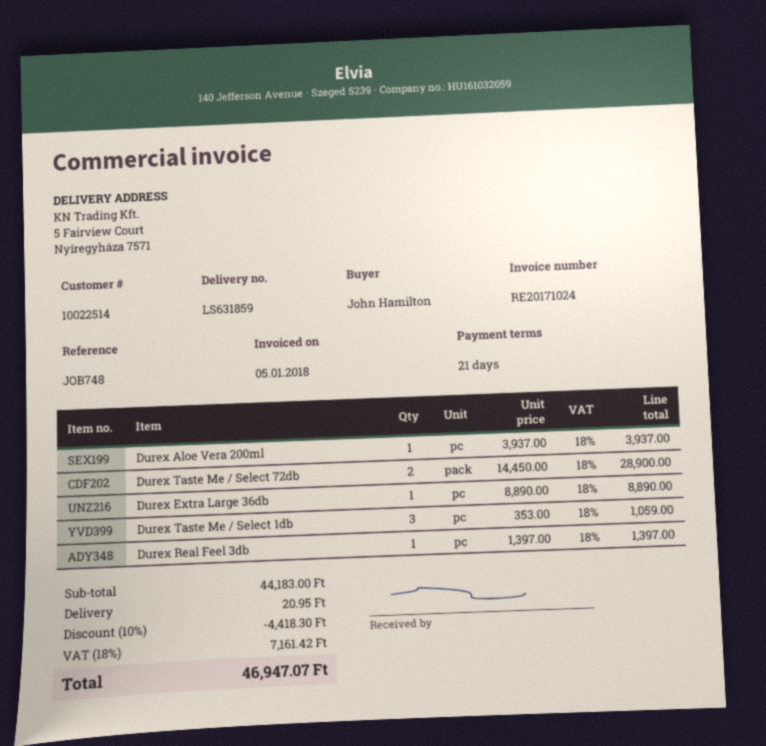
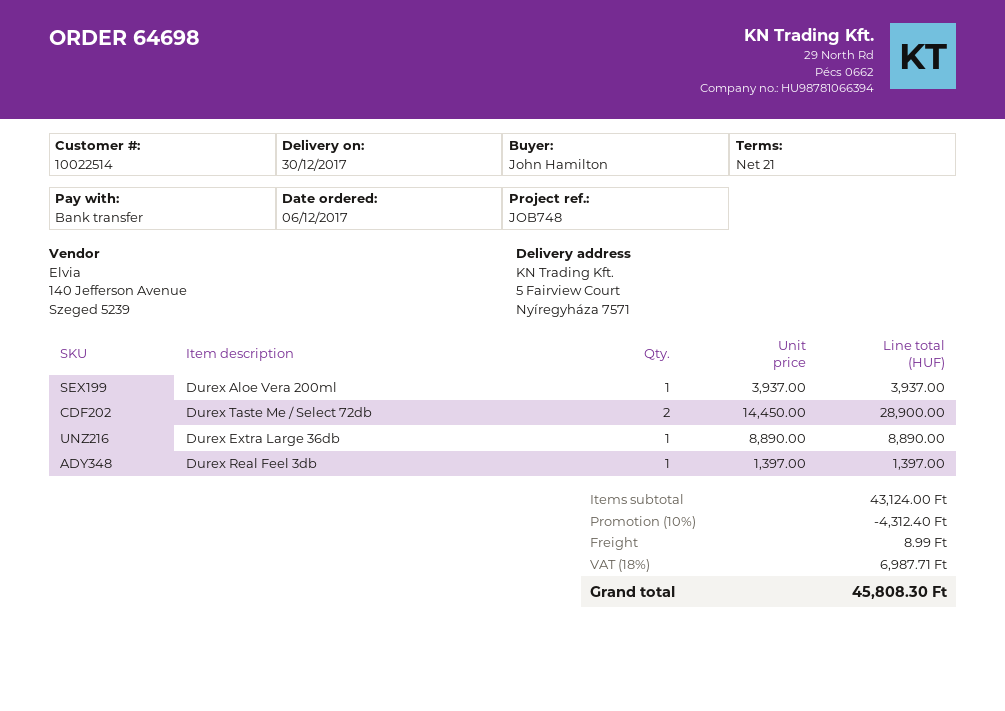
Durex Taste Me / Select 1db: 3 x 353.00 = 1059.00 -> none
subtotal: 44183.00 -> 43124.00
discount: 10% = 4418.30 -> 10% = 4312.40
shipping: 20.95 -> 8.99
tax: 18% = 7161.42 -> 18% = 6987.71
total: 46947.07 -> 45808.30

